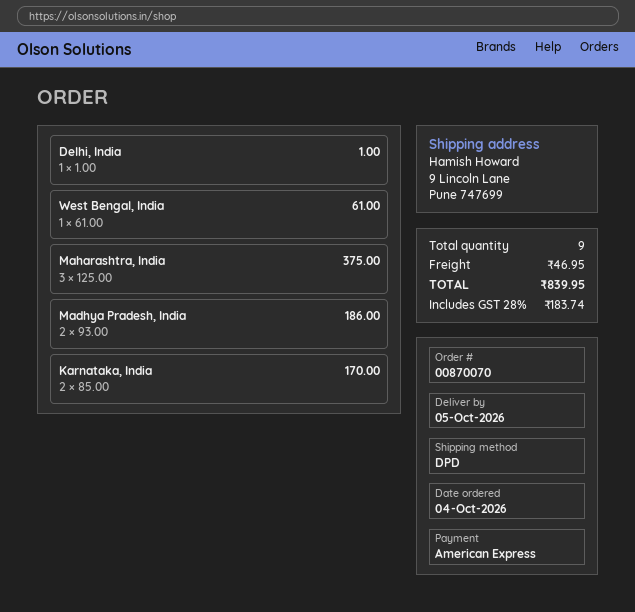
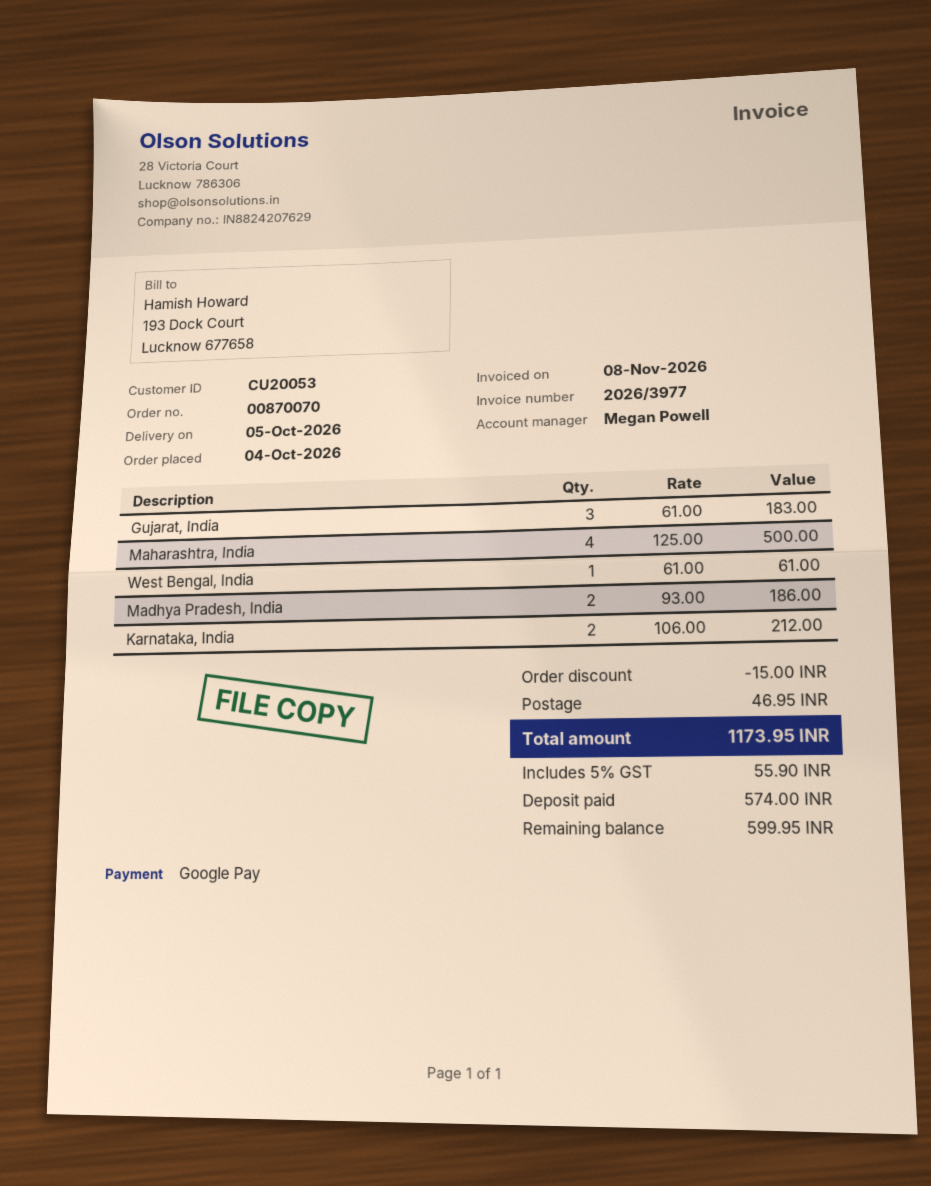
payment method: American Express -> Google Pay
Delhi, India: 1 x 1.00 = 1.00 -> none
Maharashtra, India: 3 x 125.00 = 375.00 -> 4 x 125.00 = 500.00
Karnataka, India: 2 x 85.00 = 170.00 -> 2 x 106.00 = 212.00
Gujarat, India: none -> 3 x 61.00 = 183.00
discount: none -> 15.00
tax: 28% = 183.74 -> 5% = 55.90
total: 839.95 -> 1173.95

